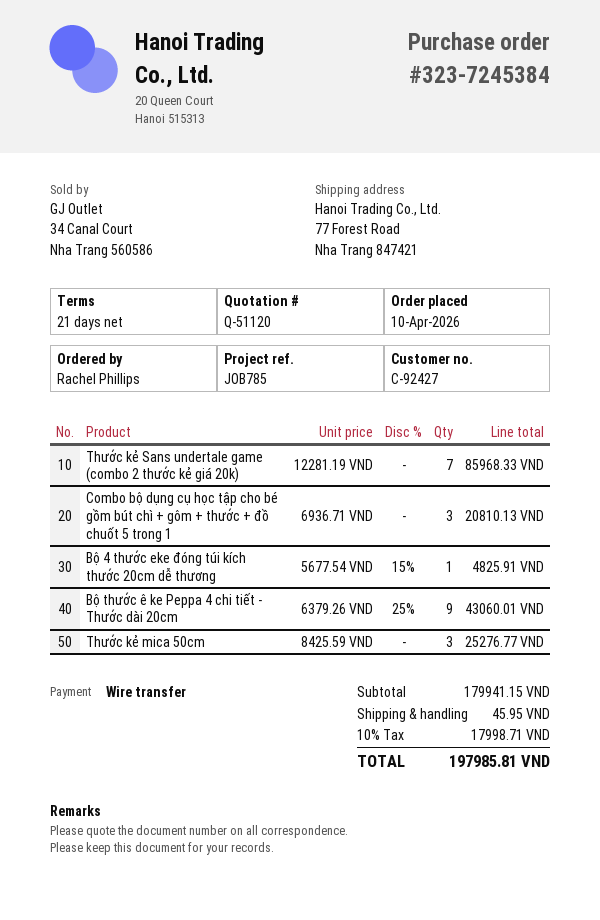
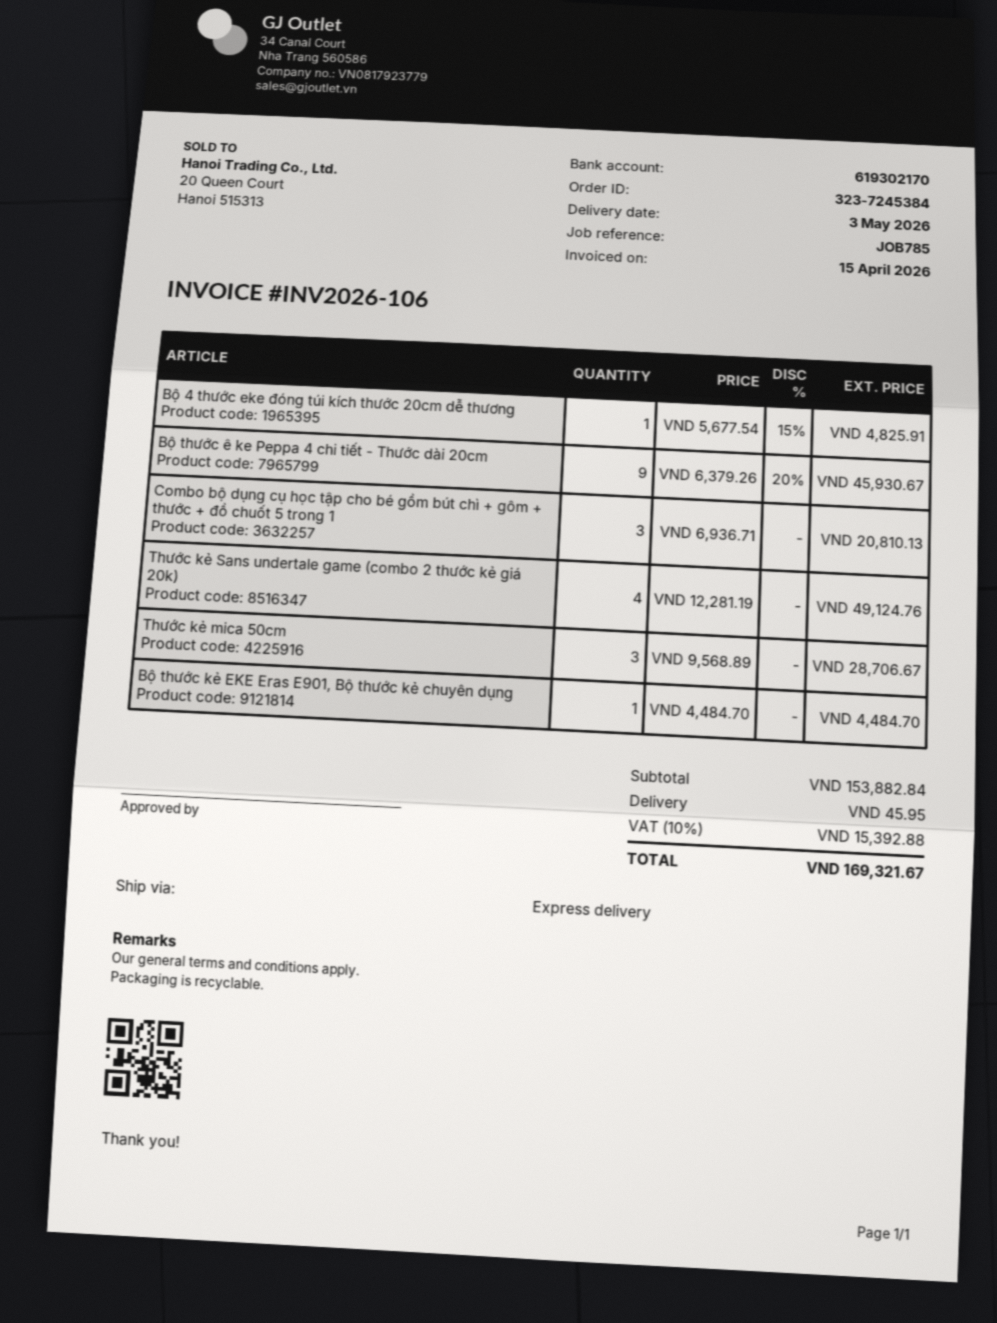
Thước kẻ Sans undertale game (combo 2 thước kẻ giá 20k): 7 x 12281.19 = 85968.33 -> 4 x 12281.19 = 49124.76
Bộ thước ê ke Peppa 4 chi tiết - Thước dài 20cm: 9 x 6379.26 - 25% = 43060.01 -> 9 x 6379.26 - 20% = 45930.67
Thước kẻ mica 50cm: 3 x 8425.59 = 25276.77 -> 3 x 9568.89 = 28706.67
Bộ thước kẻ EKE Eras E901, Bộ thước kẻ chuyên dụng: none -> 1 x 4484.70 = 4484.70
subtotal: 179941.15 -> 153882.84
tax: 10% = 17998.71 -> 10% = 15392.88
total: 197985.81 -> 169321.67

